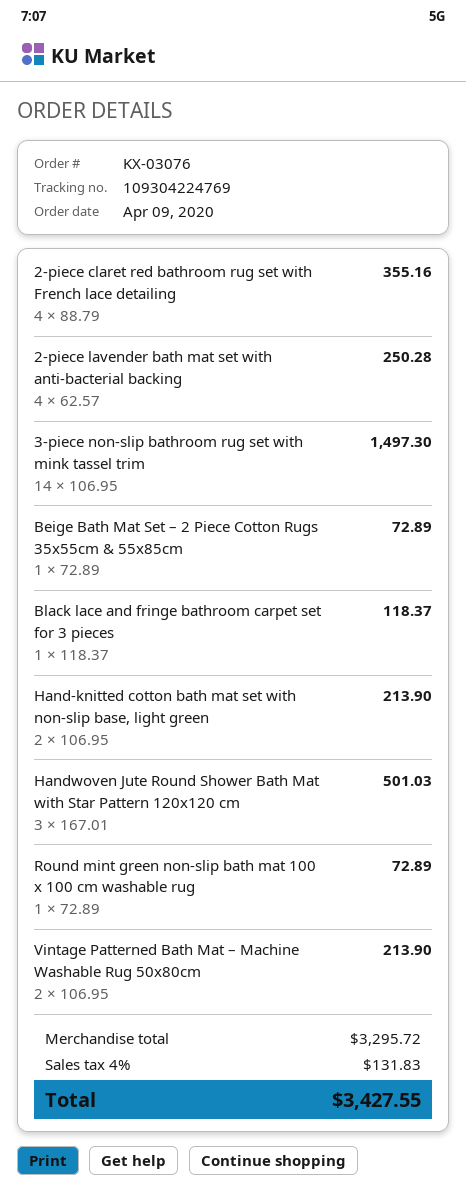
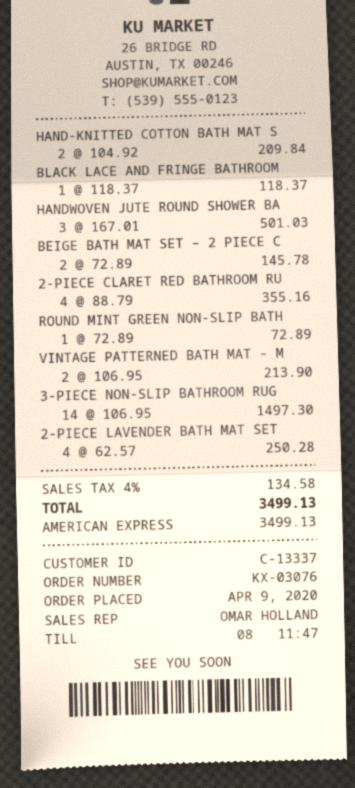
Beige Bath Mat Set – 2 Piece Cotton Rugs 35x55cm & 55x85cm: 1 x 72.89 = 72.89 -> 2 x 72.89 = 145.78
Hand-knitted cotton bath mat set with non-slip base, light green: 2 x 106.95 = 213.90 -> 2 x 104.92 = 209.84
tax: 4% = 131.83 -> 4% = 134.58
total: 3427.55 -> 3499.13

